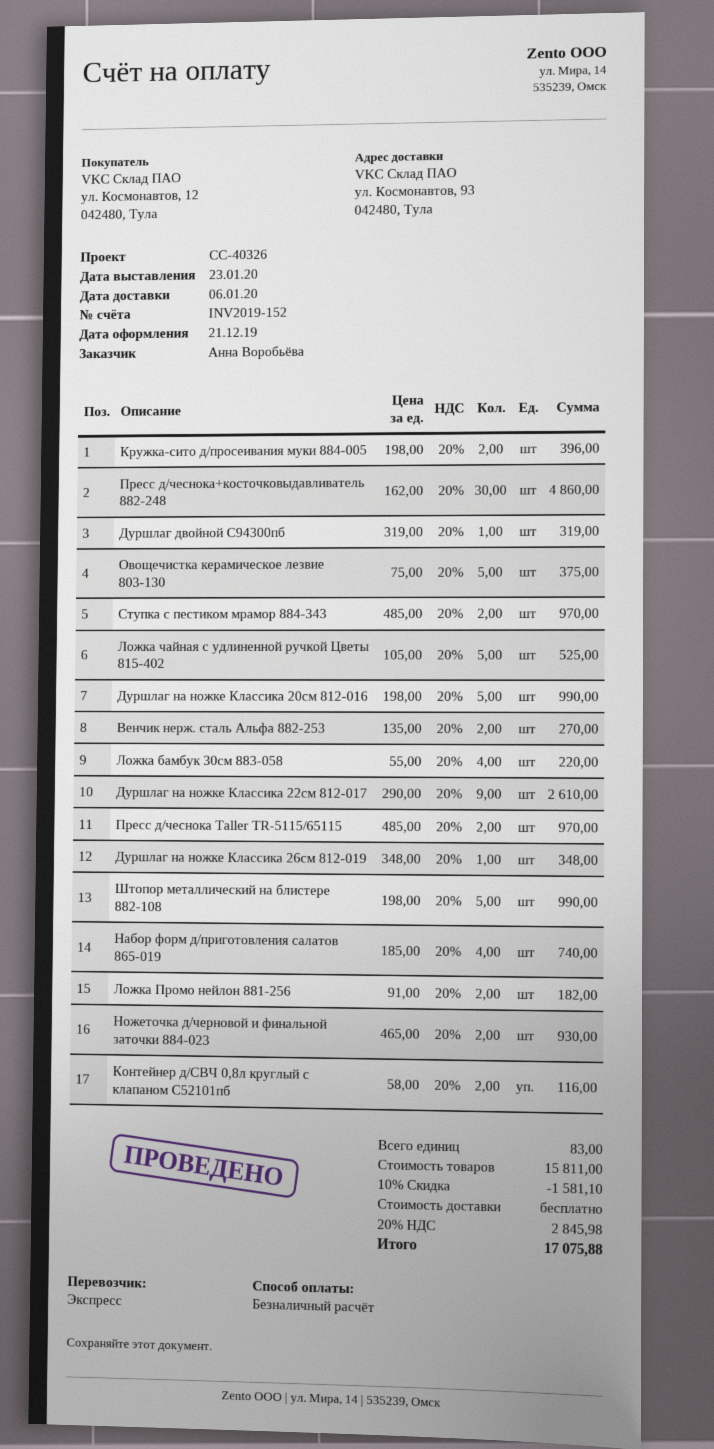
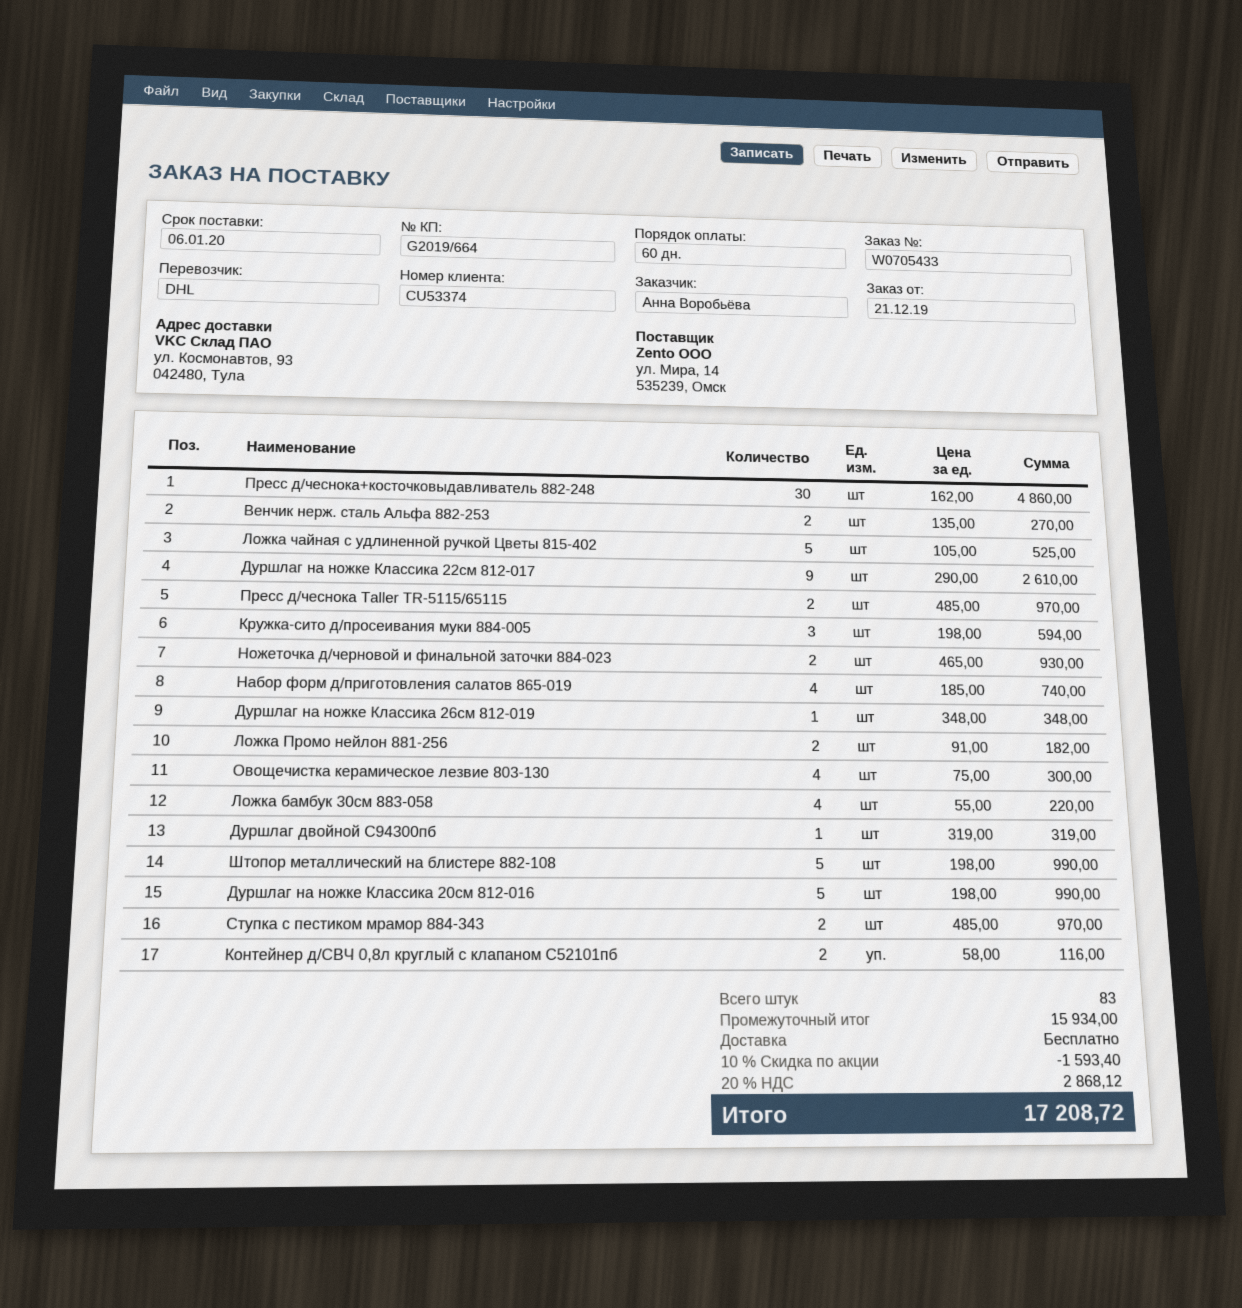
shipping method: express -> DHL
Кружка-сито д/просеивания муки 884-005: 2 x 198.00 = 396.00 -> 3 x 198.00 = 594.00
Овощечистка керамическое лезвие 803-130: 5 x 75.00 = 375.00 -> 4 x 75.00 = 300.00
subtotal: 15811.00 -> 15934.00
discount: 10% = 1581.10 -> 10% = 1593.40
tax: 20% = 2845.98 -> 20% = 2868.12
total: 17075.88 -> 17208.72

